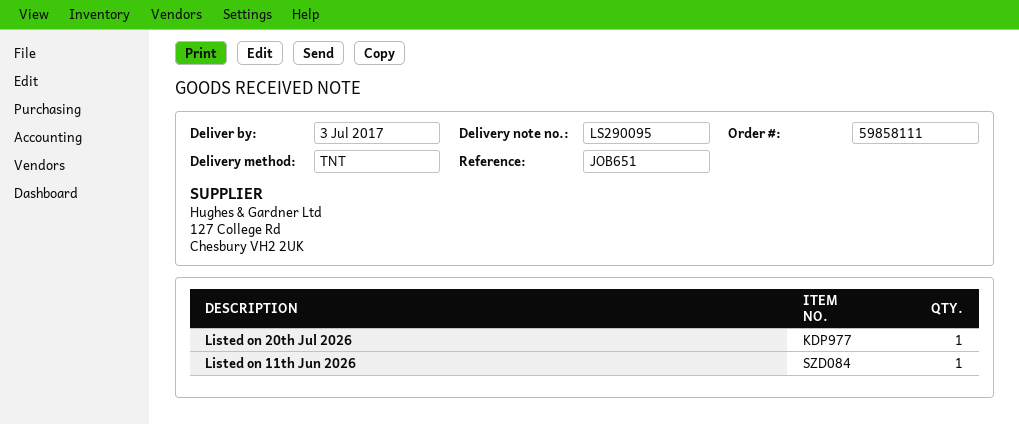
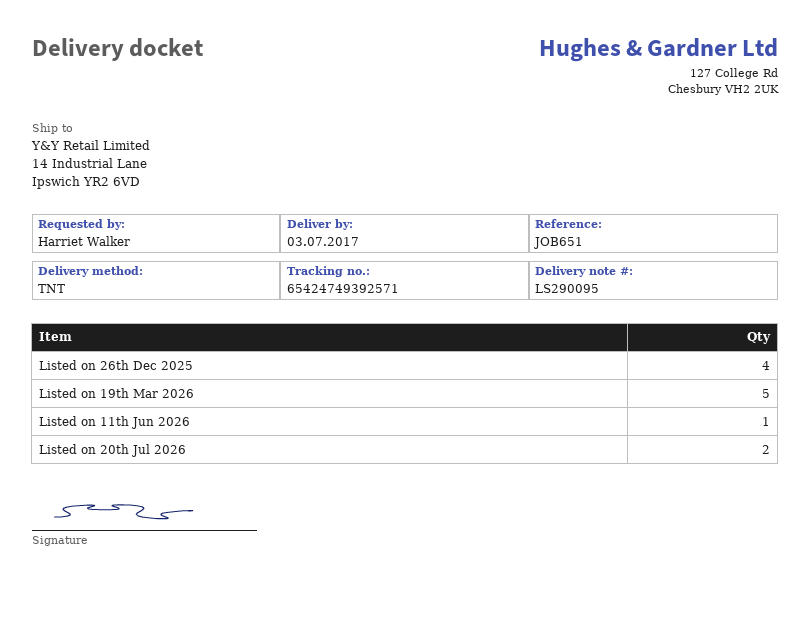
Listed on 20th Jul 2026: 1 -> 2
Listed on 26th Dec 2025: none -> 4
Listed on 19th Mar 2026: none -> 5

